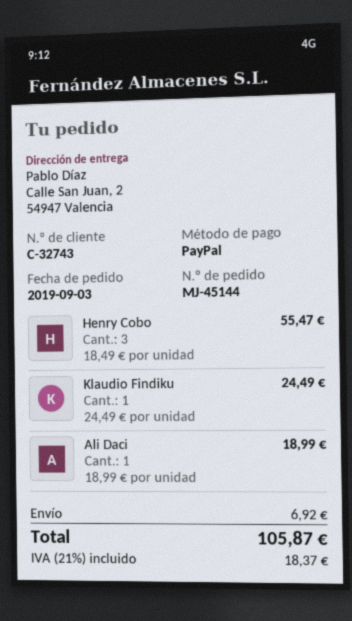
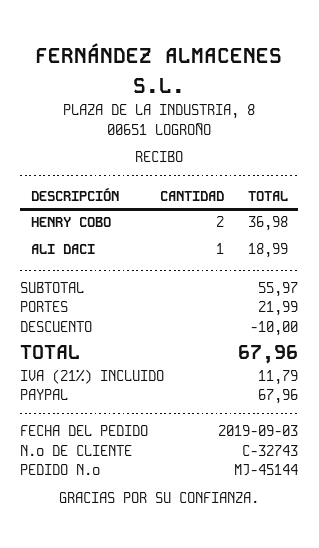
Henry Cobo: 3 for 55.47 -> 2 for 36.98
Klaudio Findiku: 1 for 24.49 -> none
discount: none -> 10.00
shipping: 6.92 -> 21.99
tax: 21% = 18.37 -> 21% = 11.79
total: 105.87 -> 67.96

